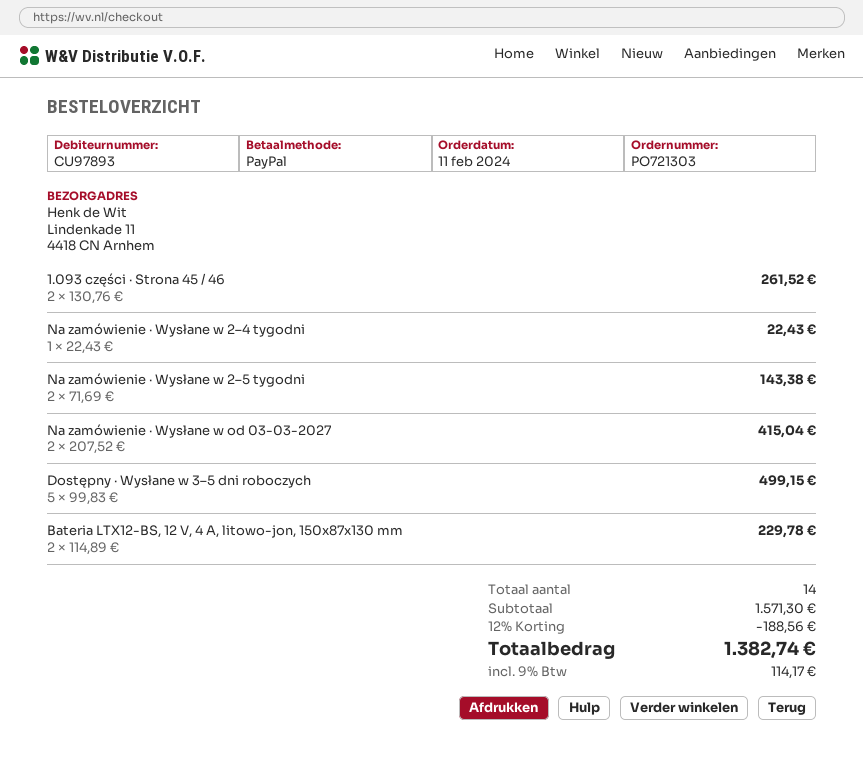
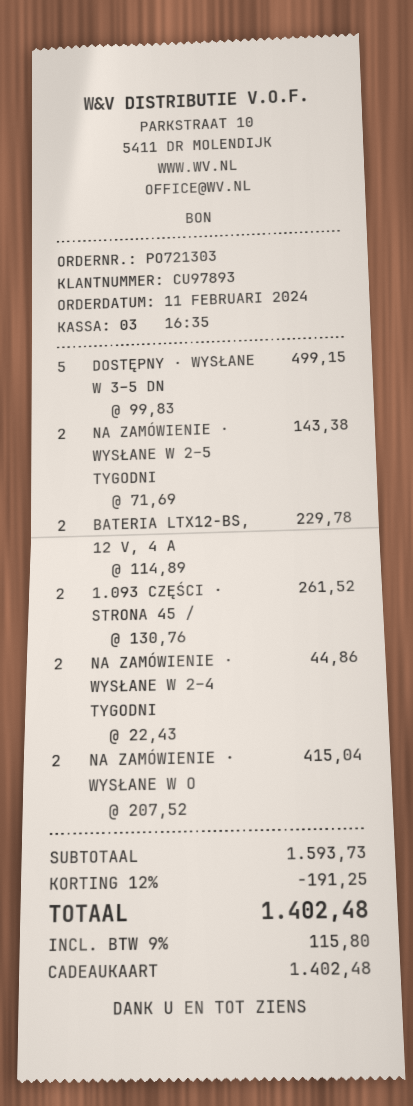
payment method: PayPal -> gift card
Na zamówienie · Wysłane w 2–4 tygodni: 1 x 22.43 = 22.43 -> 2 x 22.43 = 44.86
subtotal: 1571.30 -> 1593.73
discount: 12% = 188.56 -> 12% = 191.25
tax: 9% = 114.17 -> 9% = 115.80
total: 1382.74 -> 1402.48

